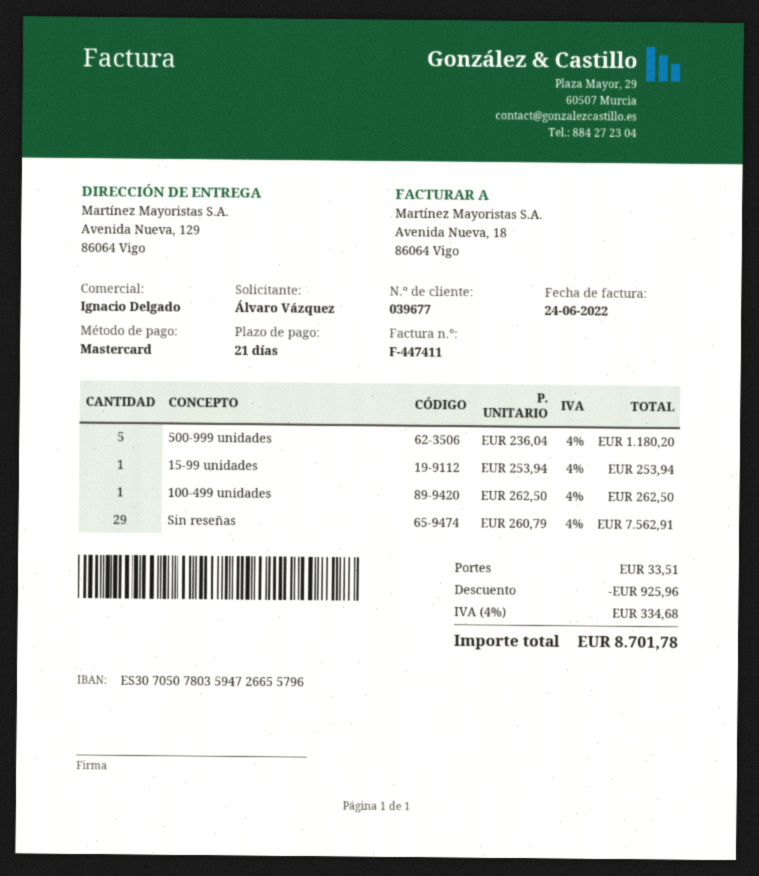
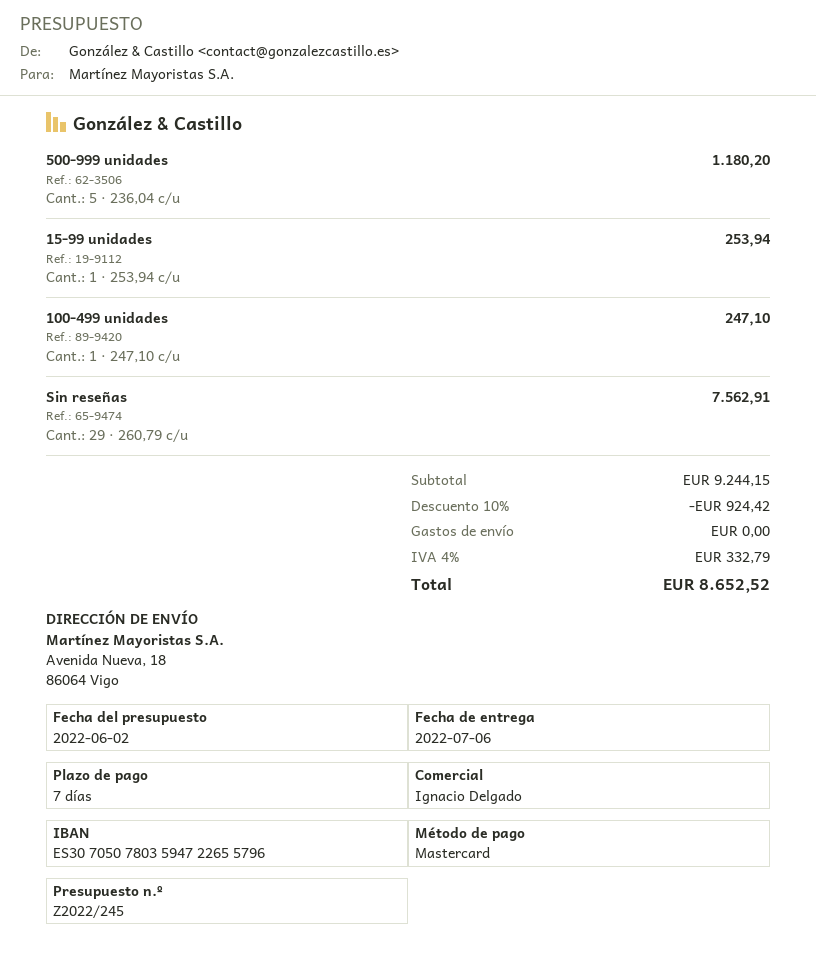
payment terms: 21 days -> 7 days
bank account: ES3070507803594726655796 -> ES3070507803594722655796
ship to: Avenida Nueva, 129, 86064 Vigo -> Avenida Nueva, 18, 86064 Vigo
100-499 unidades: 1 x 262.50 = 262.50 -> 1 x 247.10 = 247.10
discount: 925.96 -> 924.42
shipping: 33.51 -> 0.00
tax: 4% = 334.68 -> 4% = 332.79
total: 8701.78 -> 8652.52

